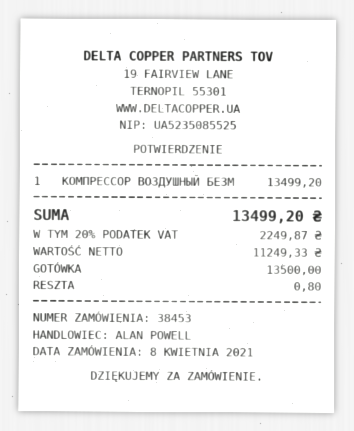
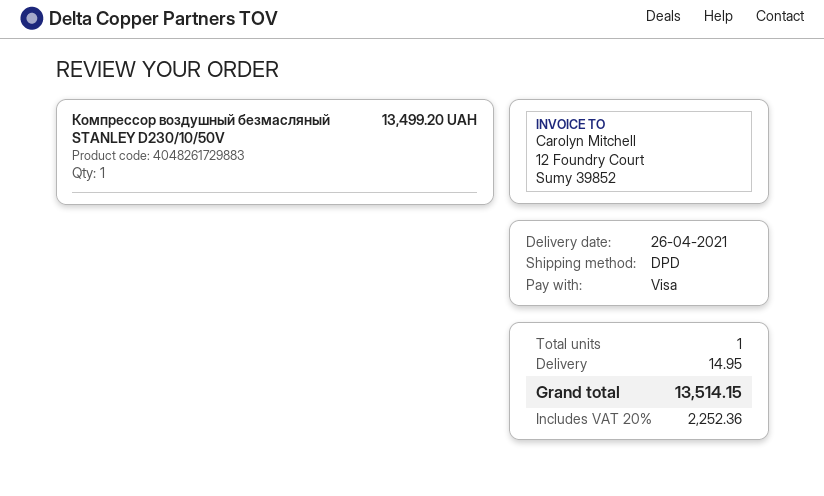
payment method: cash -> Visa
shipping: none -> 14.95
tax: 20% = 2249.87 -> 20% = 2252.36
total: 13499.20 -> 13514.15

